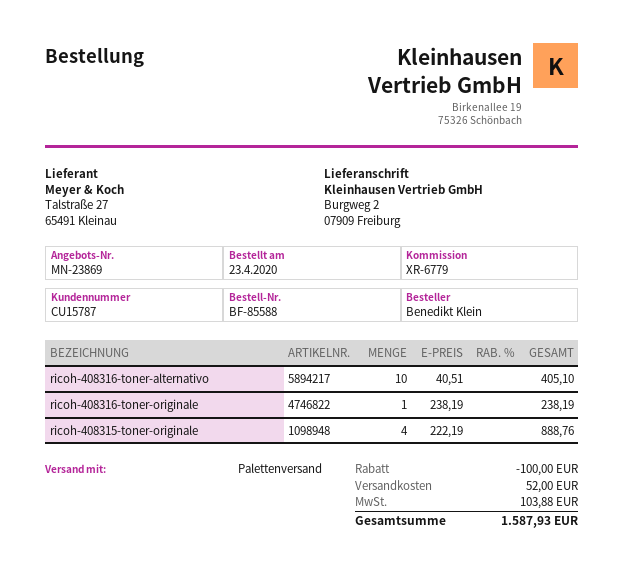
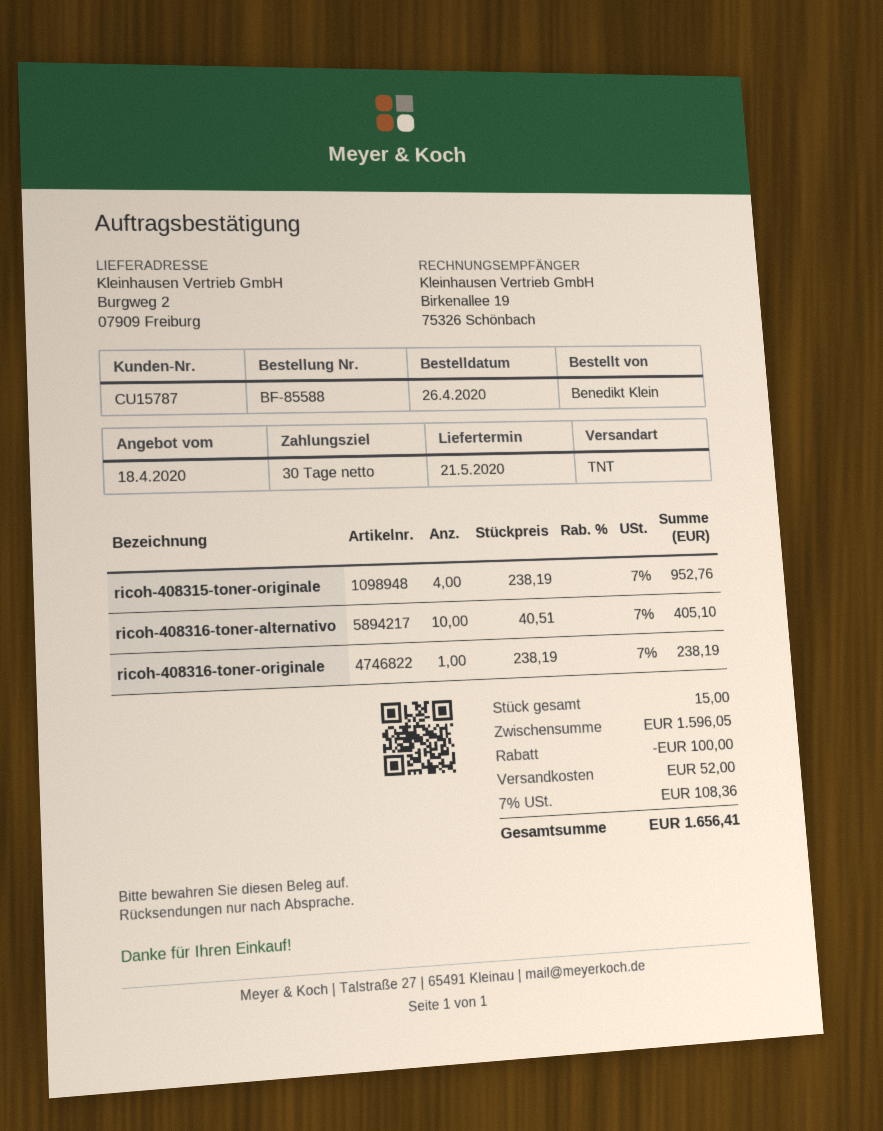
order date: 2020-04-23 -> 2020-04-26
shipping method: pallet freight -> TNT
ricoh-408315-toner-originale: 4 x 222.19 = 888.76 -> 4 x 238.19 = 952.76
tax: 103.88 -> 108.36
total: 1587.93 -> 1656.41

